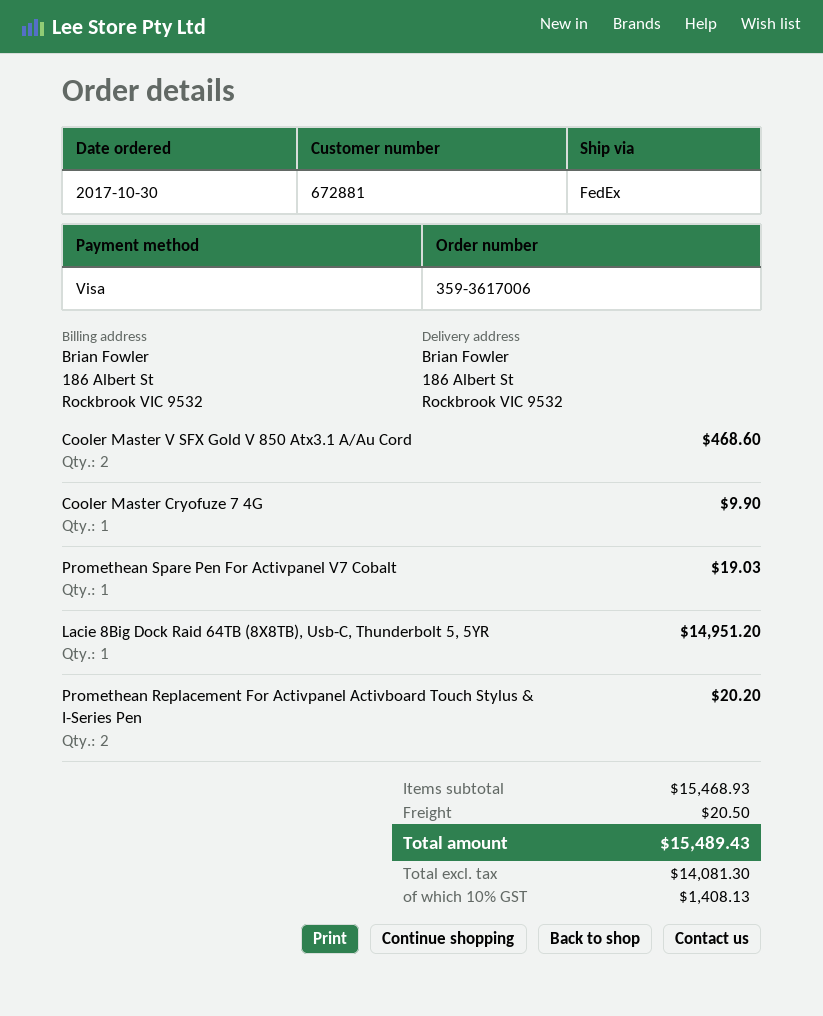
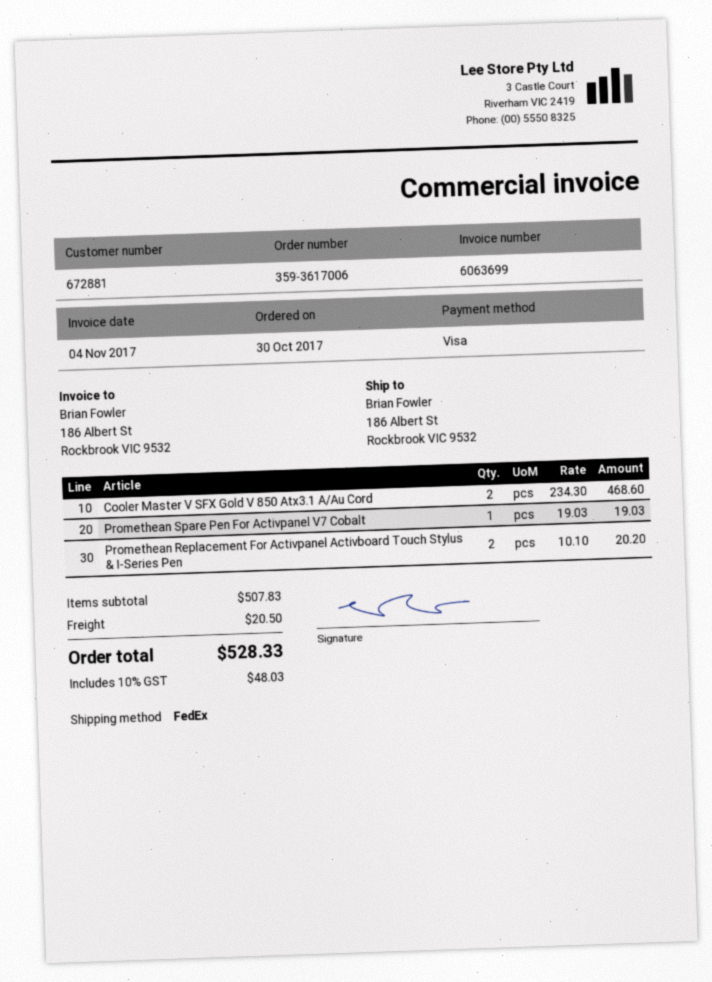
Cooler Master Cryofuze 7 4G: 1 for 9.90 -> none
Lacie 8Big Dock Raid 64TB (8X8TB), Usb-C, Thunderbolt 5, 5YR: 1 for 14951.20 -> none
subtotal: 15468.93 -> 507.83
tax: 10% = 1408.13 -> 10% = 48.03
total: 15489.43 -> 528.33

